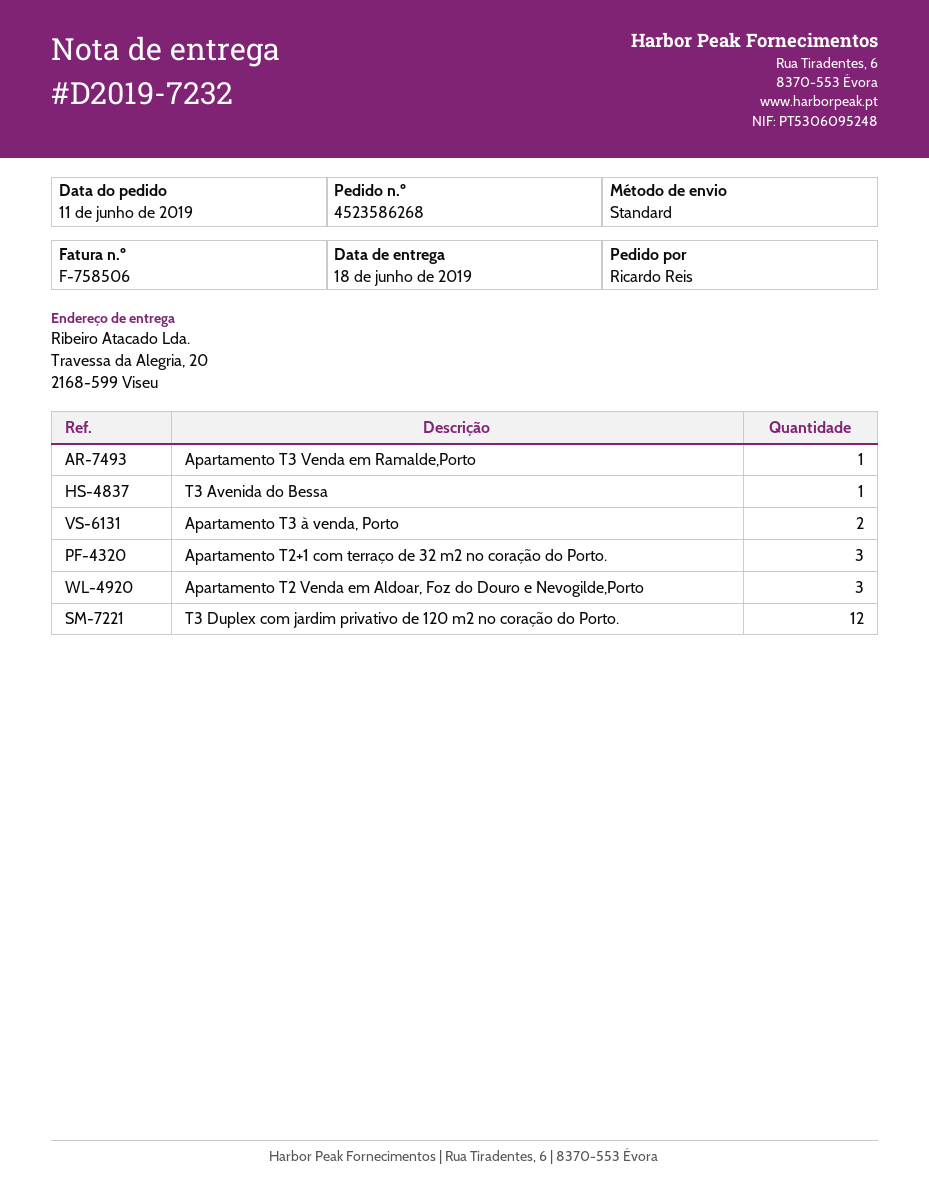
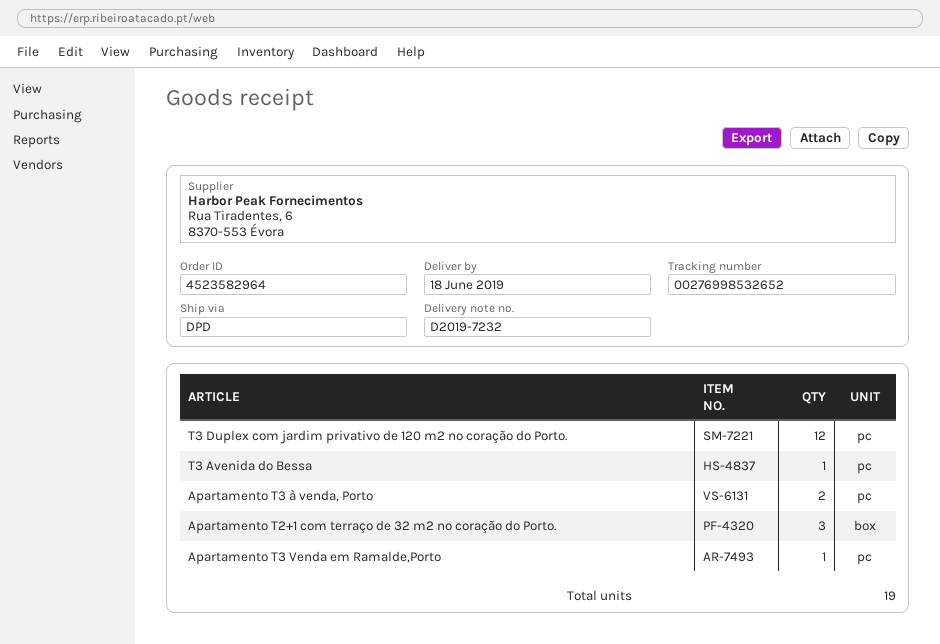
order number: 4523586268 -> 4523582964
shipping method: standard -> DPD
Apartamento T2 Venda em Aldoar, Foz do Douro e Nevogilde,Porto: 3 -> none

